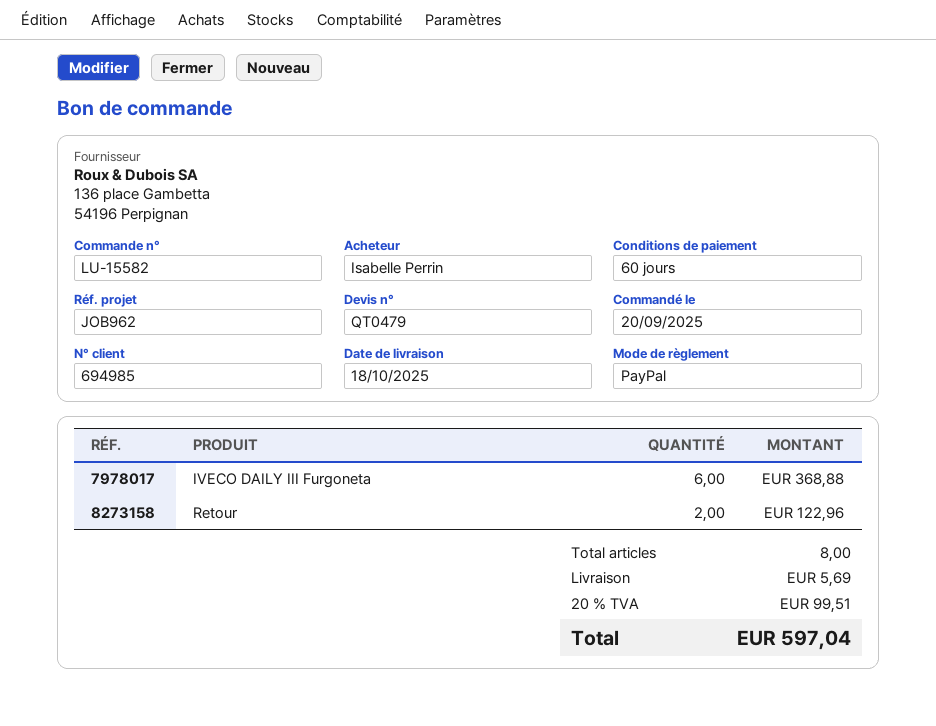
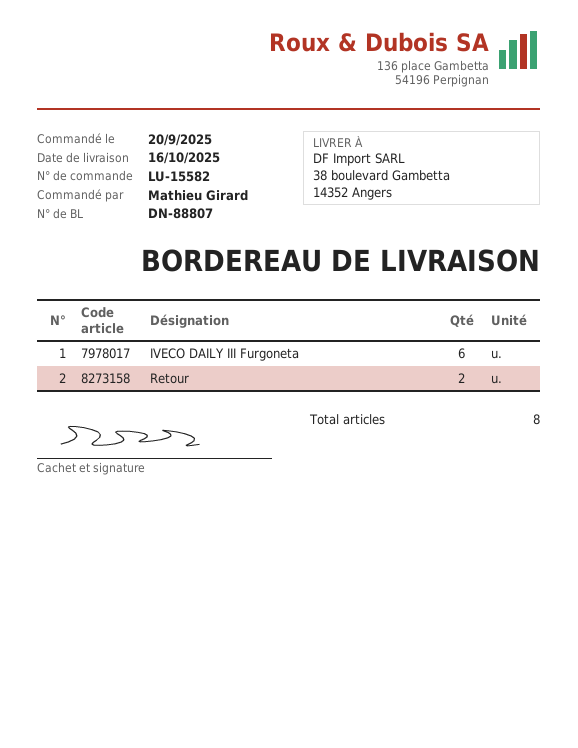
delivery date: 2025-10-18 -> 2025-10-16
ordered by: Isabelle Perrin -> Mathieu Girard

